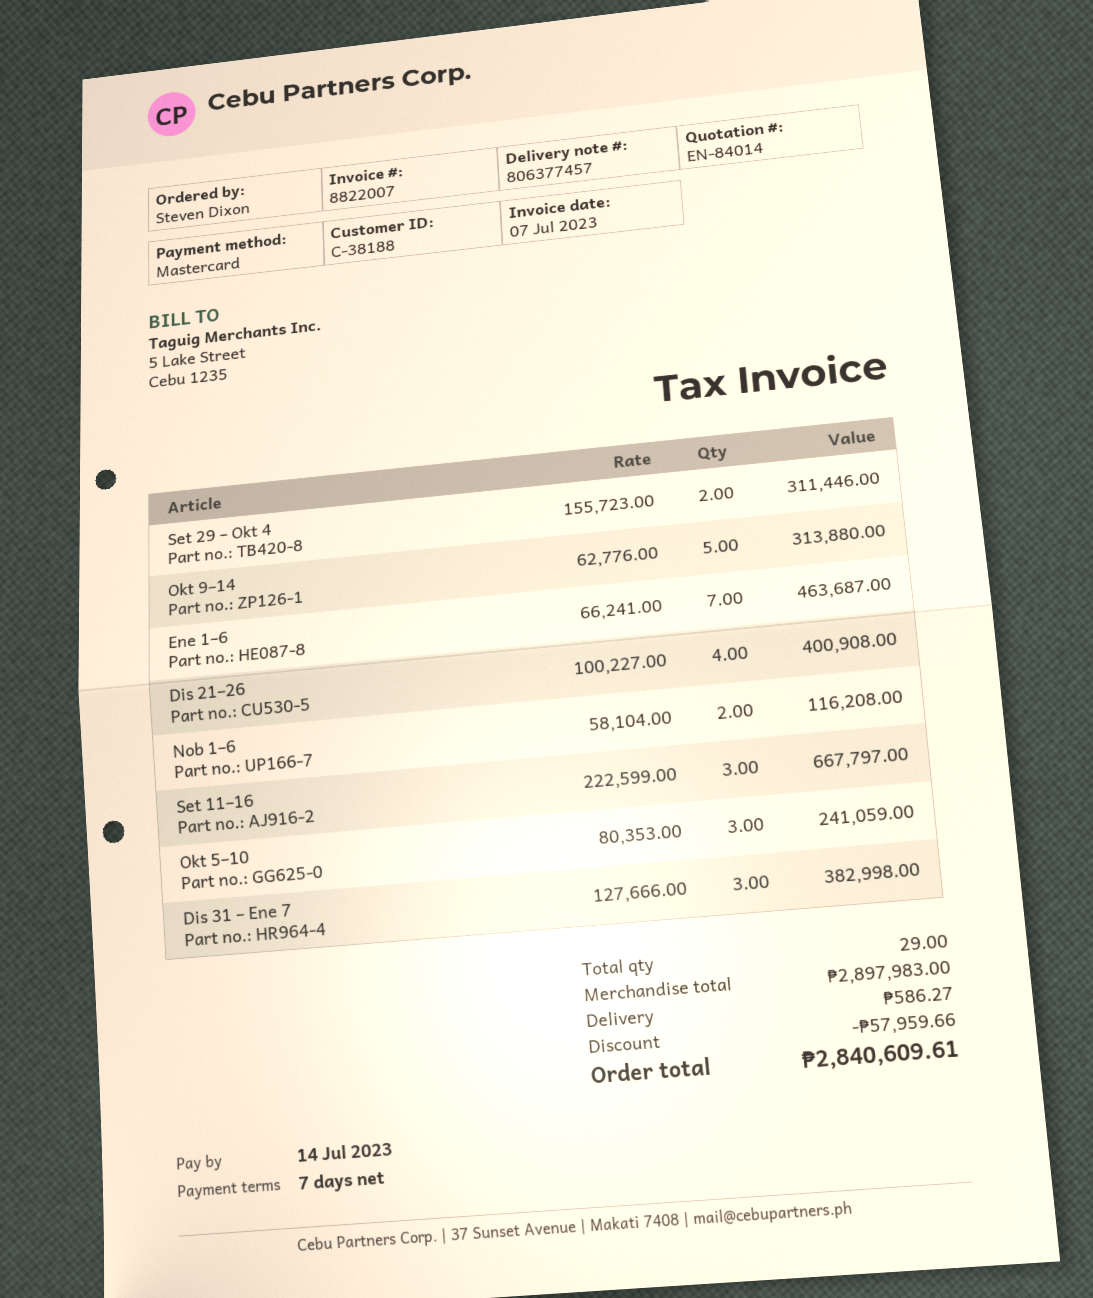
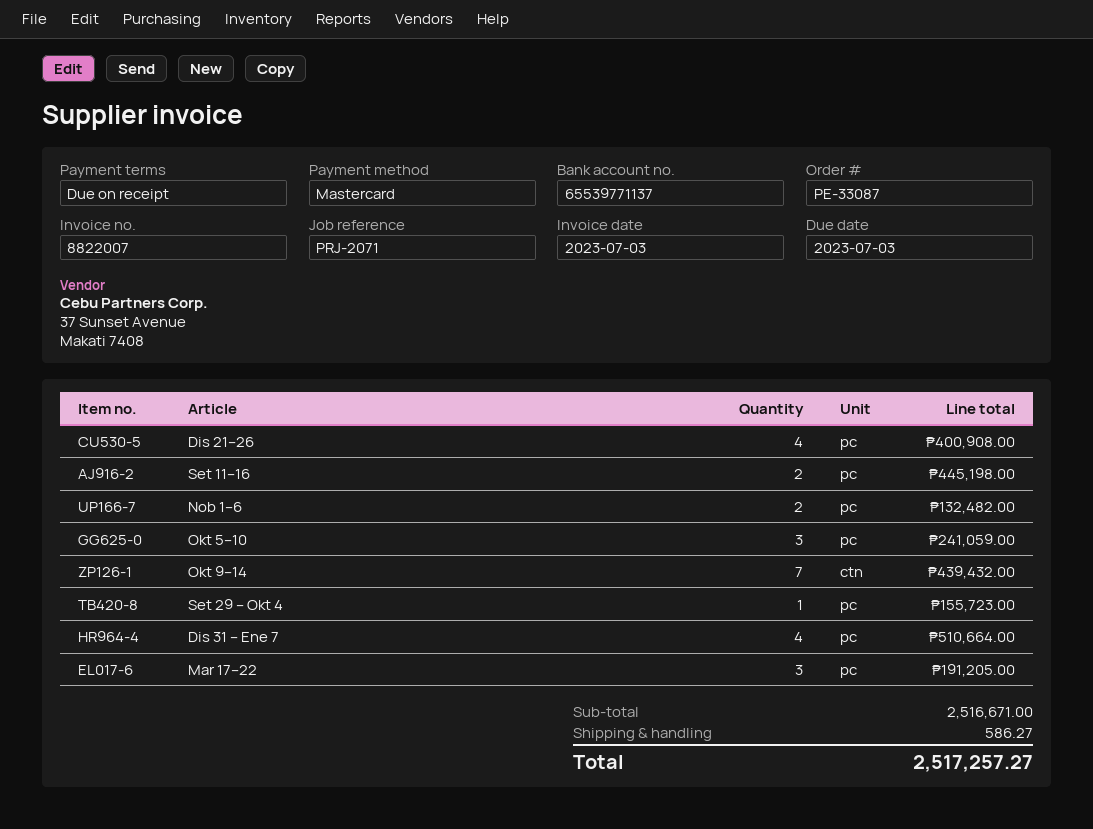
invoice date: 2023-07-07 -> 2023-07-03
payment terms: 7 days -> on receipt
due date: 2023-07-14 -> 2023-07-03
Set 29 – Okt 4: 2 for 311446.00 -> 1 for 155723.00
Okt 9–14: 5 for 313880.00 -> 7 for 439432.00
Ene 1–6: 7 for 463687.00 -> none
Nob 1–6: 2 for 116208.00 -> 2 for 132482.00
Set 11–16: 3 for 667797.00 -> 2 for 445198.00
Dis 31 – Ene 7: 3 for 382998.00 -> 4 for 510664.00
Mar 17–22: none -> 3 for 191205.00
subtotal: 2897983.00 -> 2516671.00
discount: 57959.66 -> none
total: 2840609.61 -> 2517257.27

